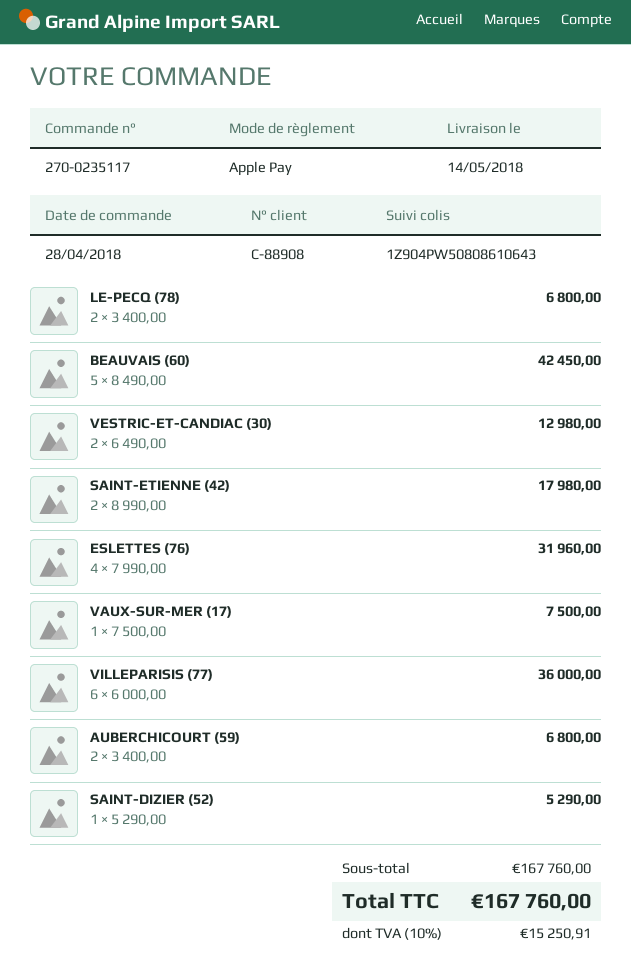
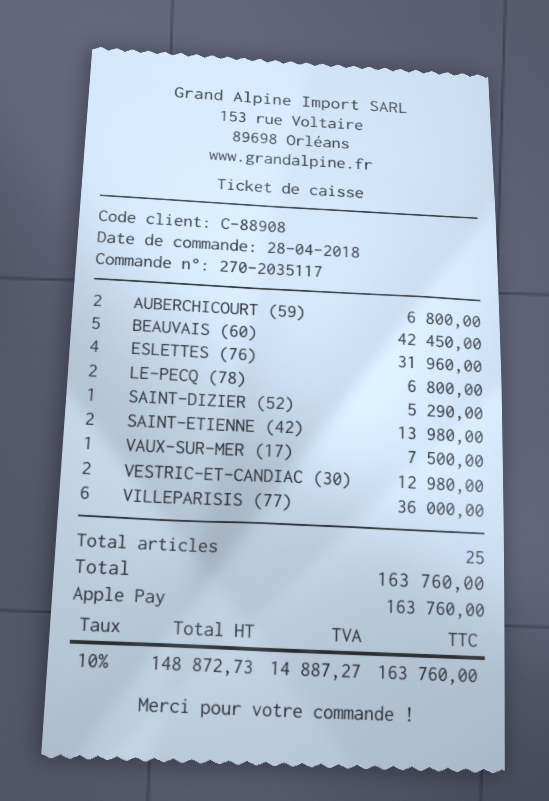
order number: 270-0235117 -> 270-2035117
SAINT-ETIENNE (42): 2 for 17980.00 -> 2 for 13980.00
tax: 10% = 15250.91 -> 10% = 14887.27
total: 167760.00 -> 163760.00

